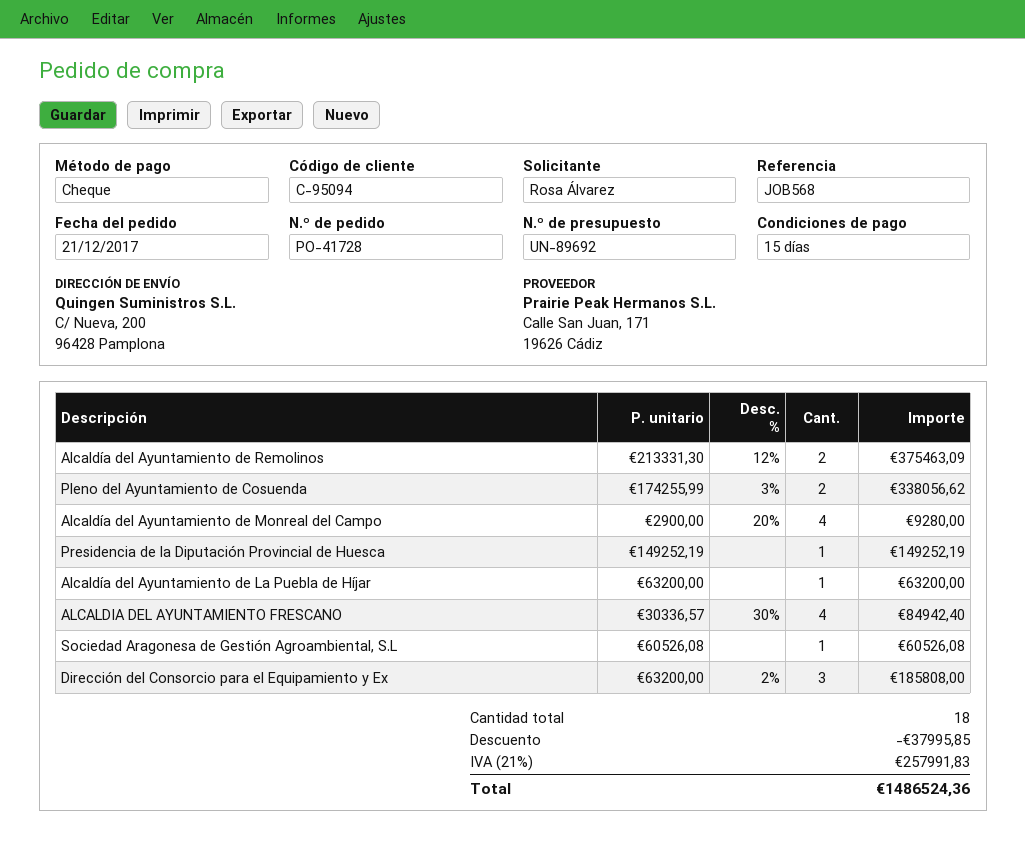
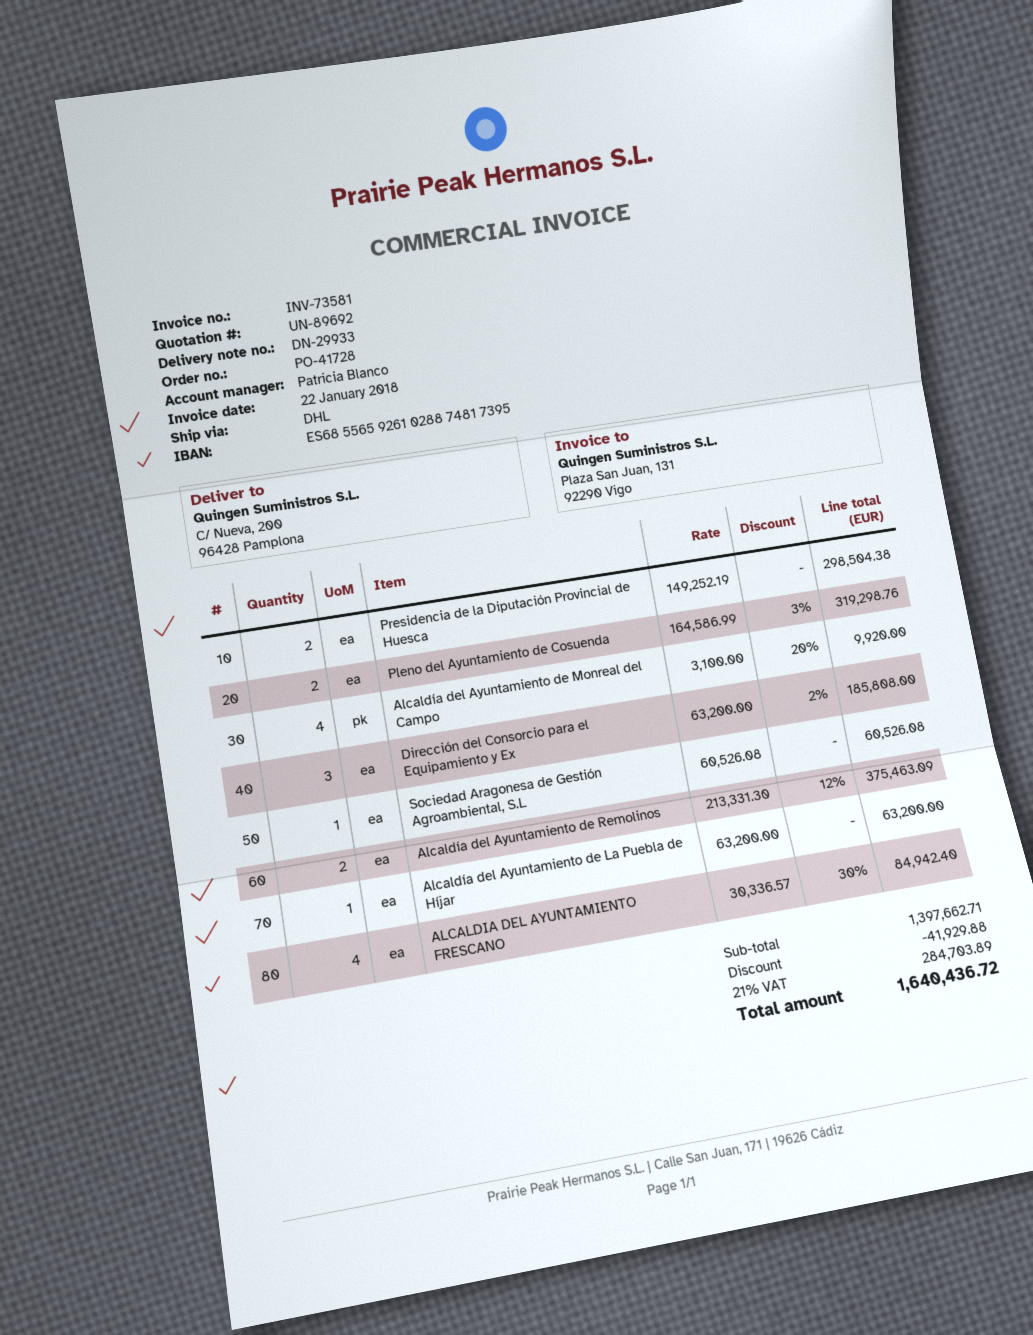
Pleno del Ayuntamiento de Cosuenda: 2 x 174255.99 - 3% = 338056.62 -> 2 x 164586.99 - 3% = 319298.76
Alcaldía del Ayuntamiento de Monreal del Campo: 4 x 2900.00 - 20% = 9280.00 -> 4 x 3100.00 - 20% = 9920.00
Presidencia de la Diputación Provincial de Huesca: 1 x 149252.19 = 149252.19 -> 2 x 149252.19 = 298504.38
discount: 37995.85 -> 41929.88
tax: 21% = 257991.83 -> 21% = 284703.89
total: 1486524.36 -> 1640436.72

